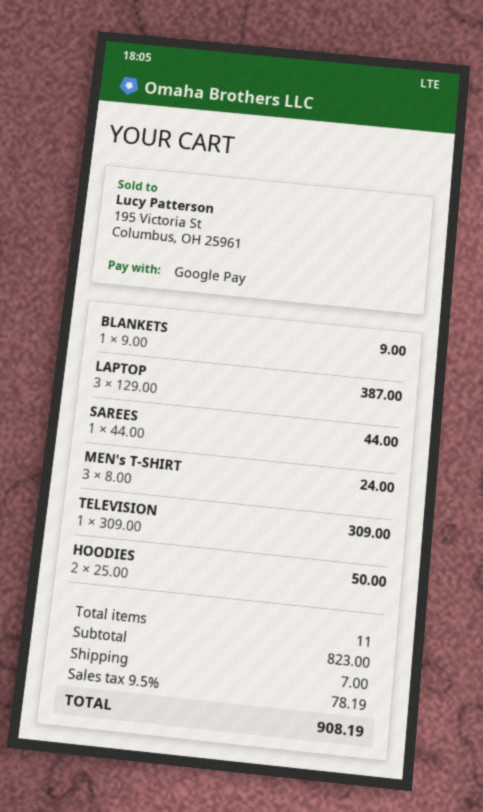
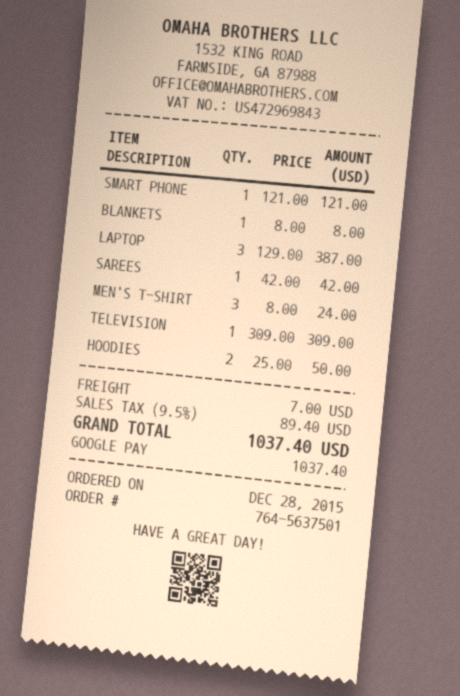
BLANKETS: 1 x 9.00 = 9.00 -> 1 x 8.00 = 8.00
SAREES: 1 x 44.00 = 44.00 -> 1 x 42.00 = 42.00
SMART PHONE: none -> 1 x 121.00 = 121.00
tax: 9.5% = 78.19 -> 9.5% = 89.40
total: 908.19 -> 1037.40

